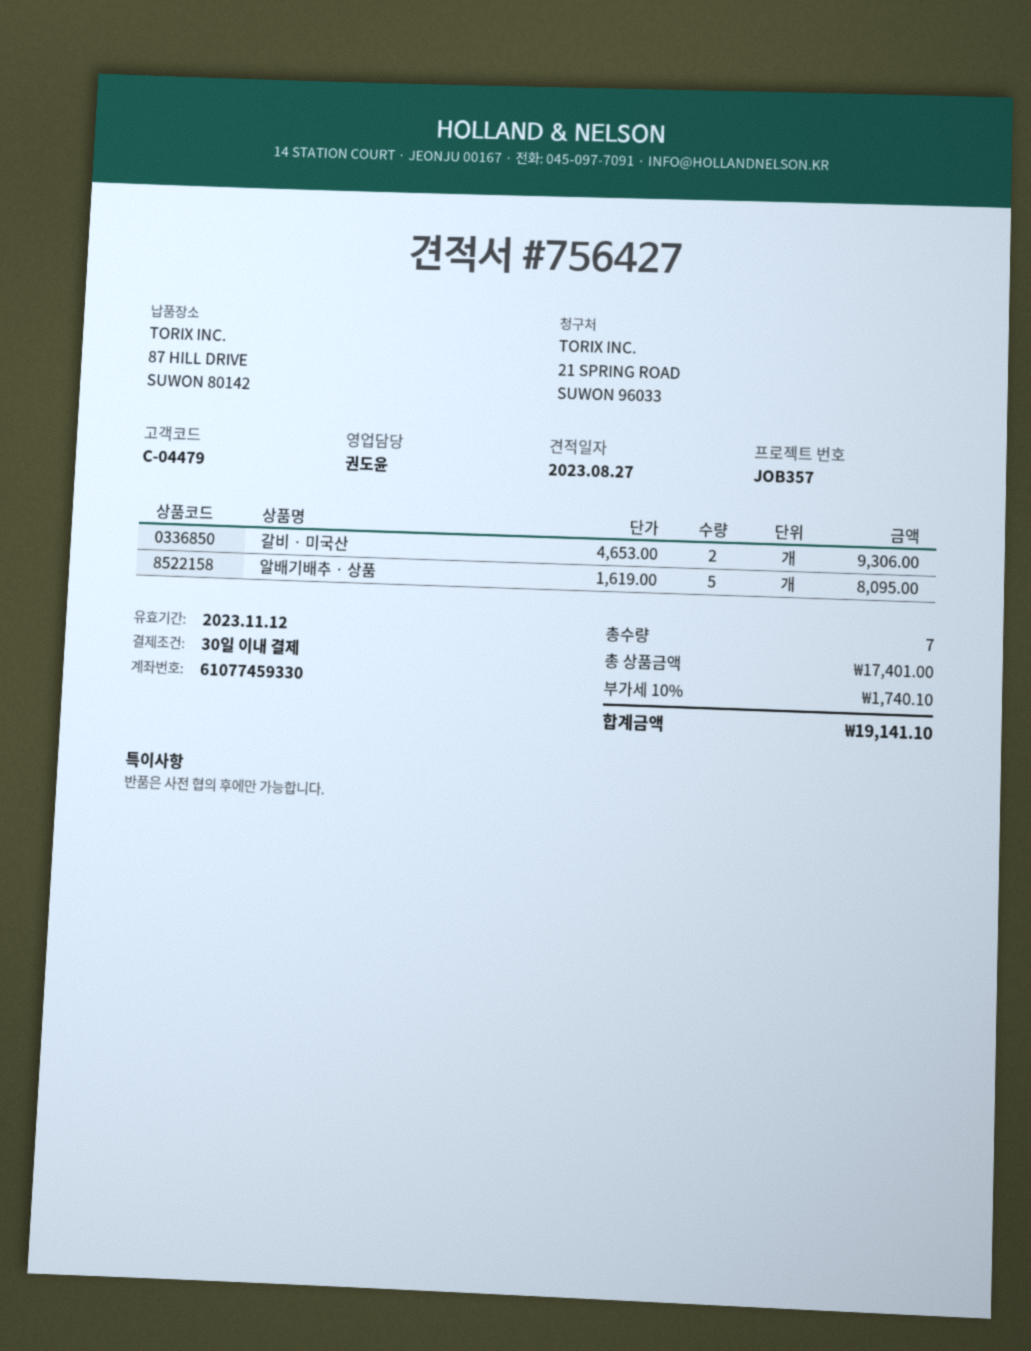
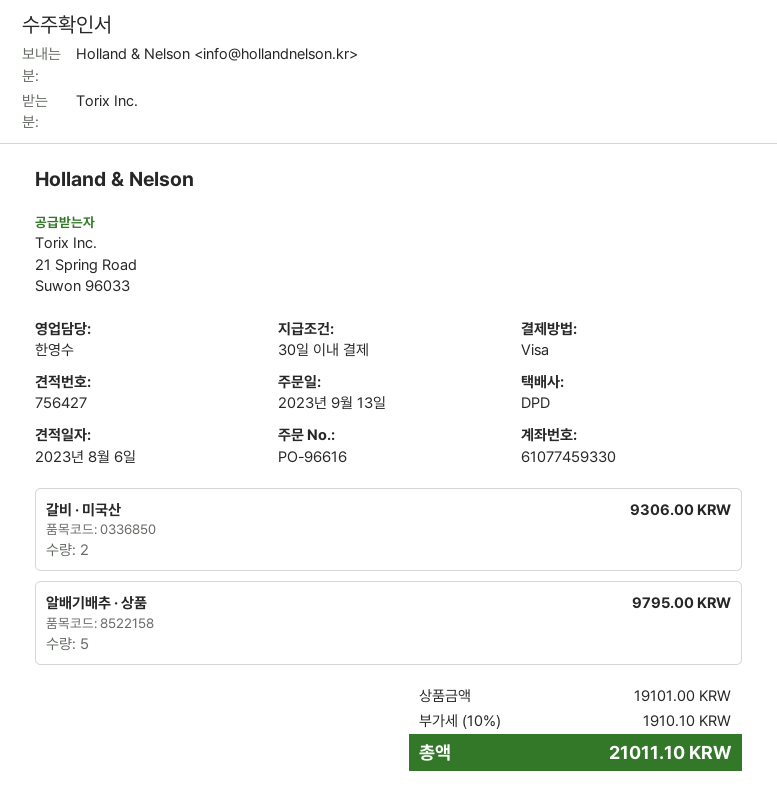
quote date: 2023-08-27 -> 2023-08-06
sales rep: 권도윤 -> 한영수
알배기배추 · 상품: 5 for 8095.00 -> 5 for 9795.00
subtotal: 17401.00 -> 19101.00
tax: 10% = 1740.10 -> 10% = 1910.10
total: 19141.10 -> 21011.10

